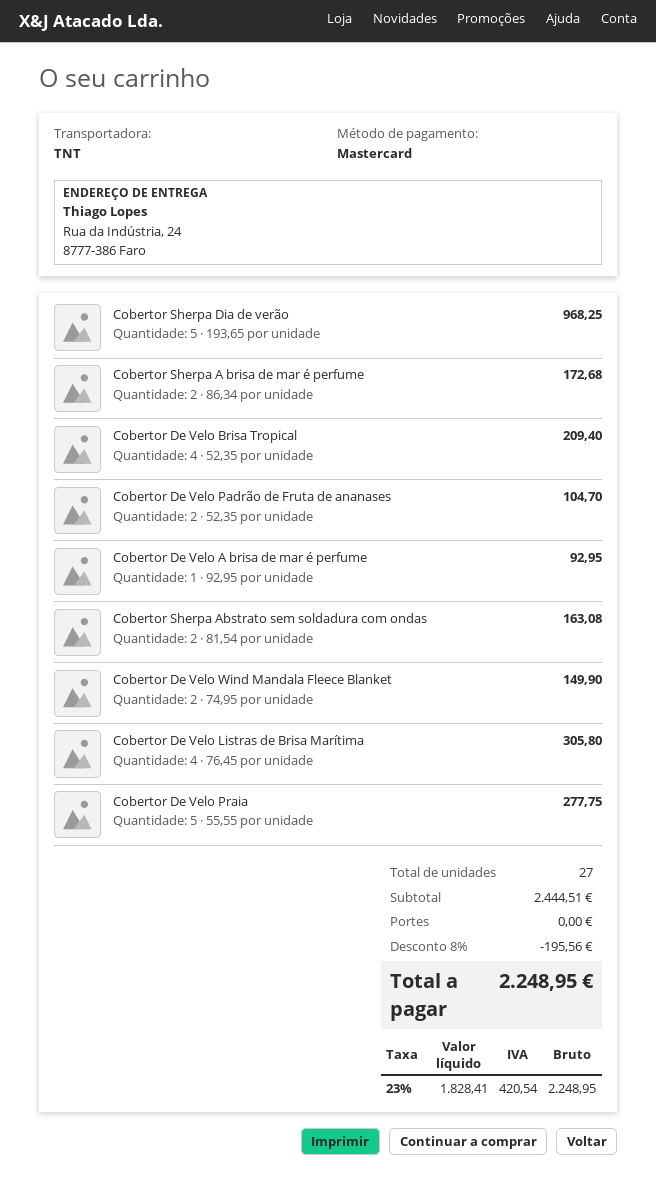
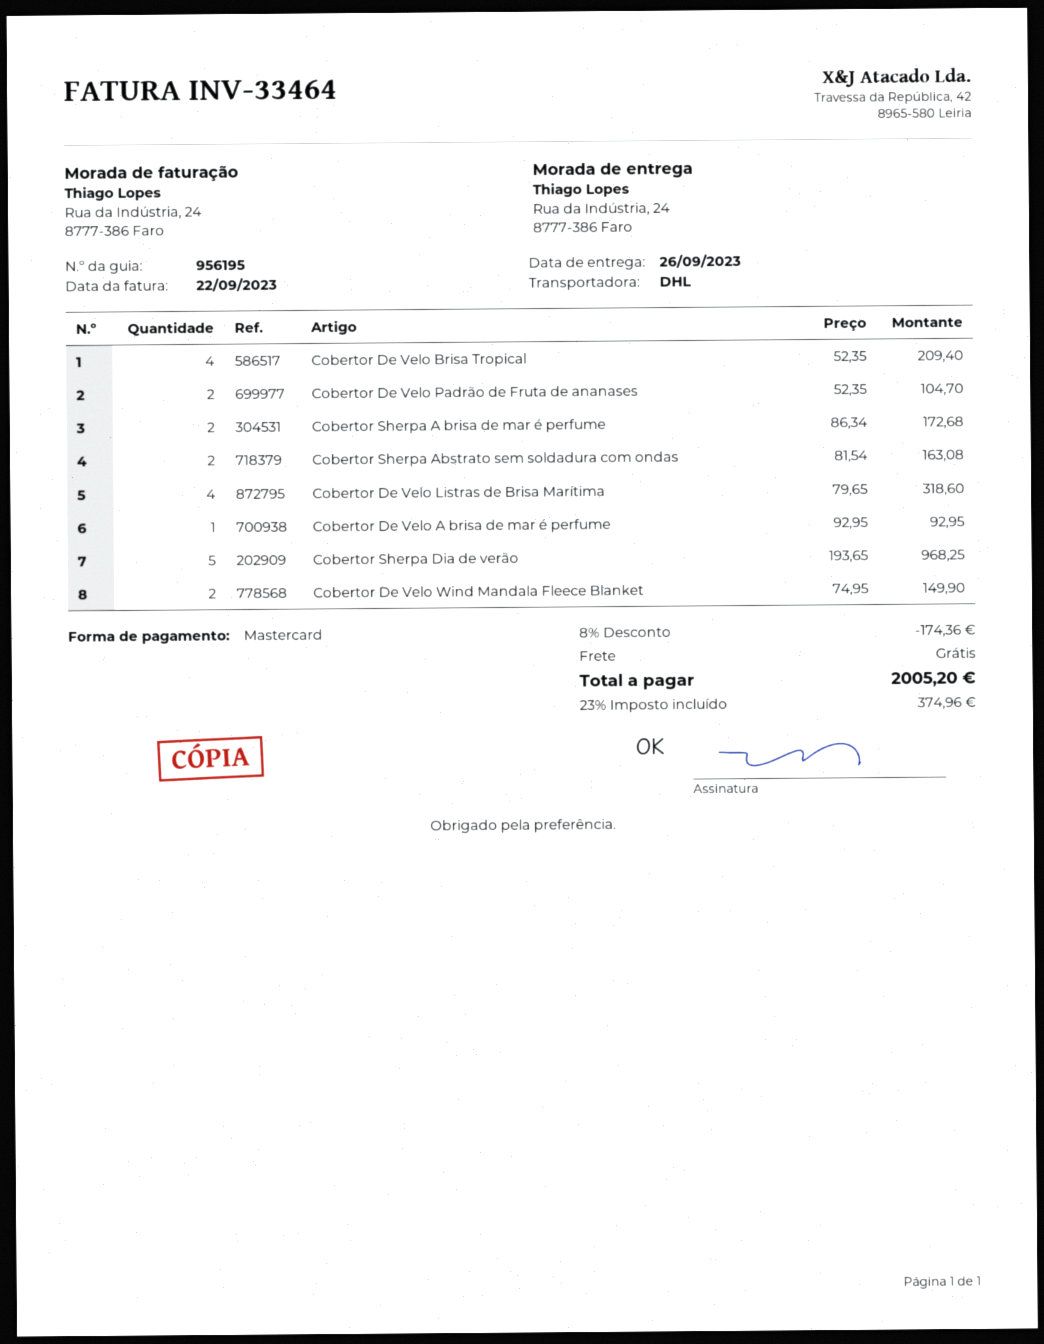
shipping method: TNT -> DHL
Cobertor De Velo Listras de Brisa Marítima: 4 x 76.45 = 305.80 -> 4 x 79.65 = 318.60
Cobertor De Velo Praia: 5 x 55.55 = 277.75 -> none
discount: 8% = 195.56 -> 8% = 174.36
tax: 23% = 420.54 -> 23% = 374.96
total: 2248.95 -> 2005.20

